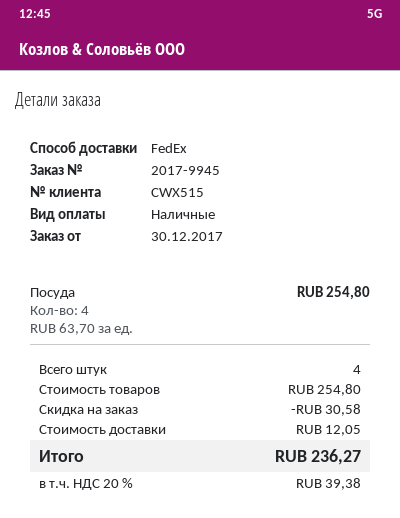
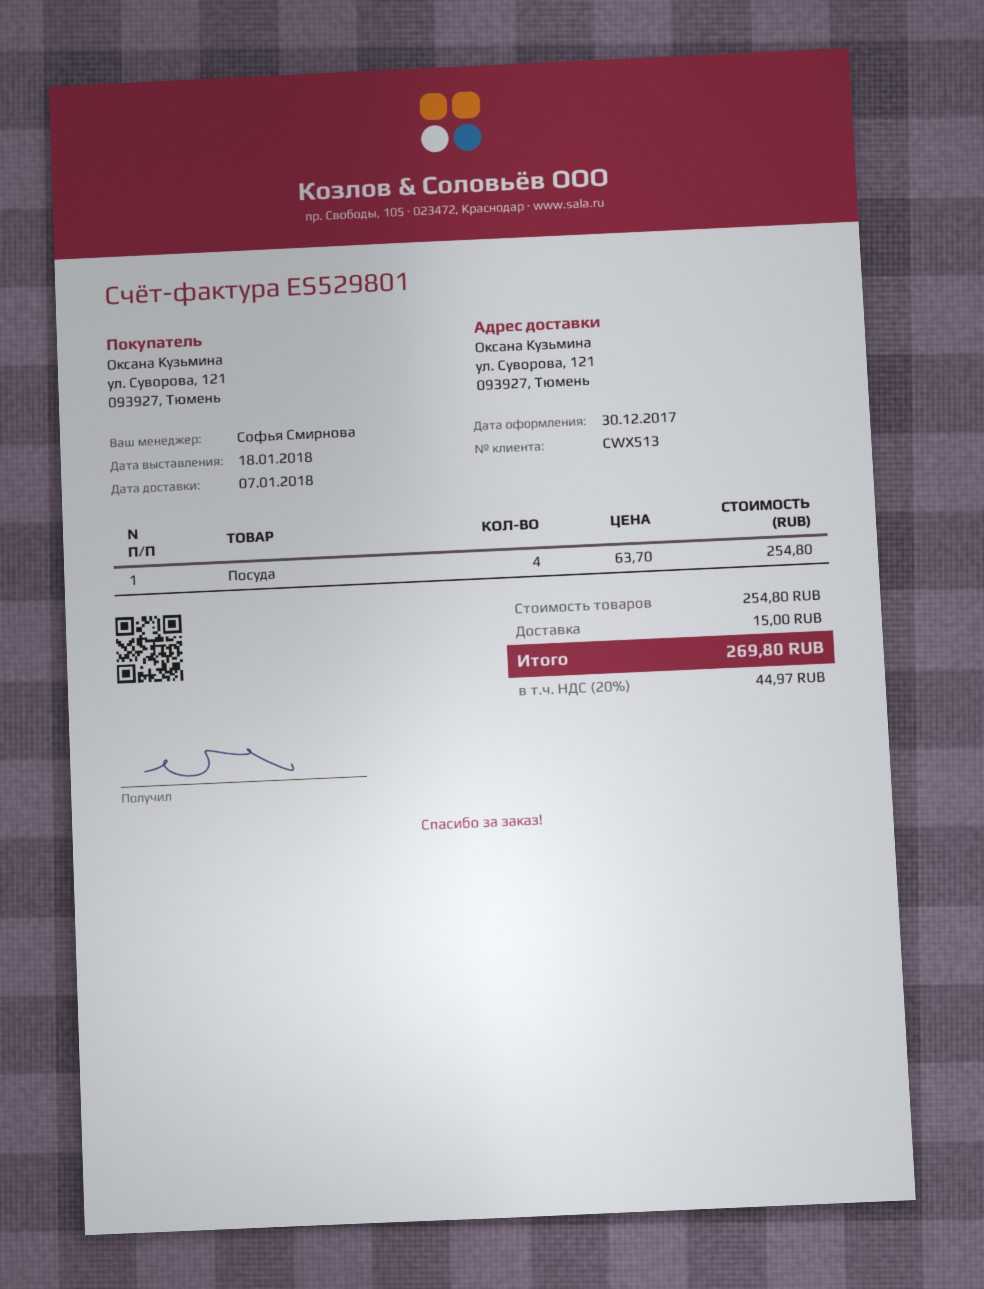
customer number: CWX515 -> CWX513
discount: 30.58 -> none
shipping: 12.05 -> 15.00
tax: 20% = 39.38 -> 20% = 44.97
total: 236.27 -> 269.80

